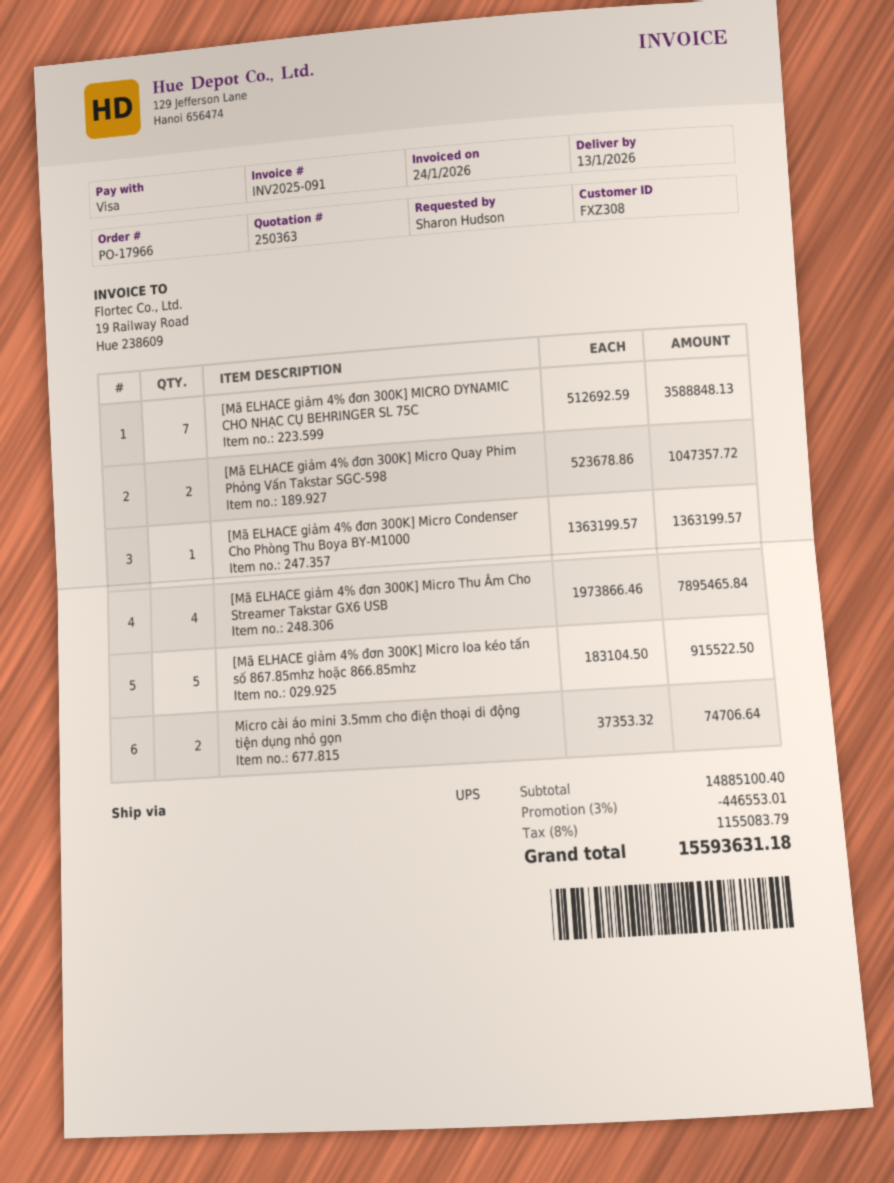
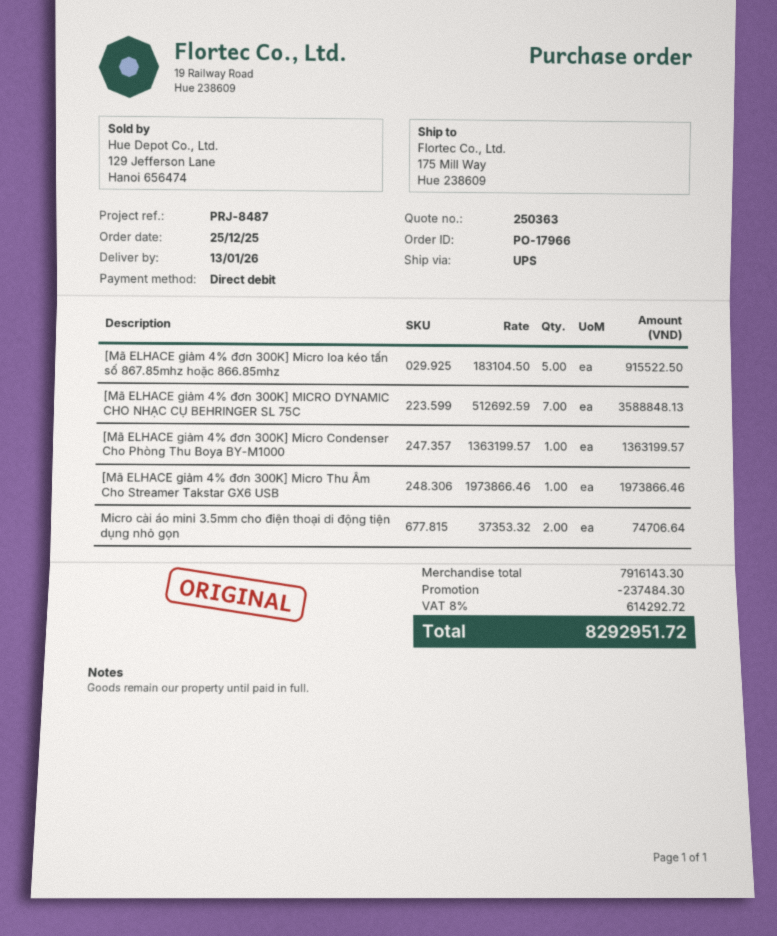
payment method: Visa -> direct debit
[Mã ELHACE giảm 4% đơn 300K] Micro Quay Phim Phỏng Vấn Takstar SGC-598: 2 x 523678.86 = 1047357.72 -> none
[Mã ELHACE giảm 4% đơn 300K] Micro Thu Âm Cho Streamer Takstar GX6 USB: 4 x 1973866.46 = 7895465.84 -> 1 x 1973866.46 = 1973866.46
subtotal: 14885100.40 -> 7916143.30
discount: 446553.01 -> 237484.30
tax: 8% = 1155083.79 -> 8% = 614292.72
total: 15593631.18 -> 8292951.72

